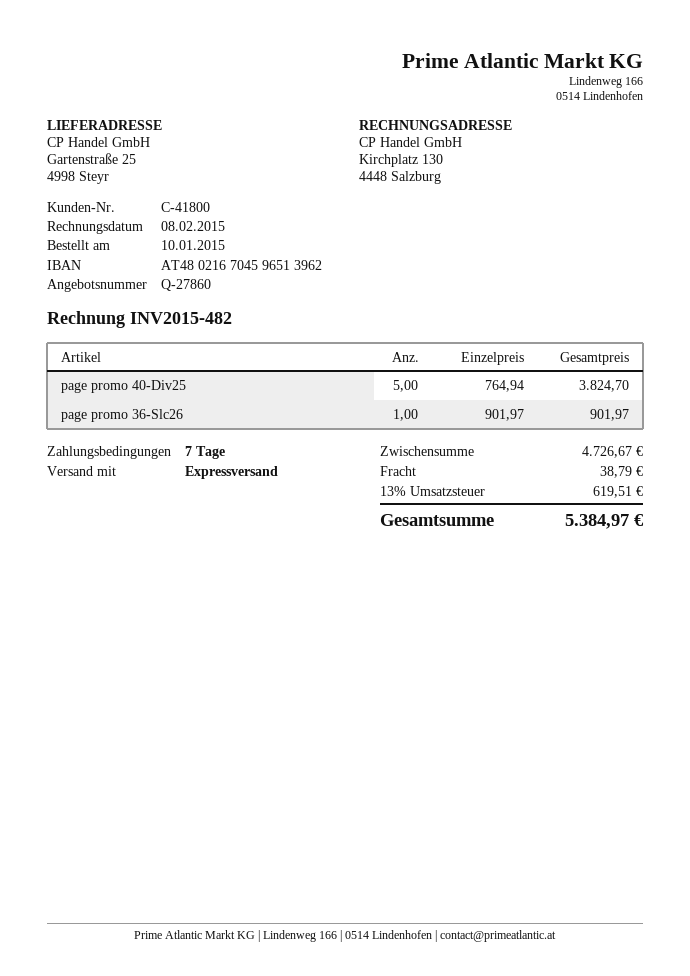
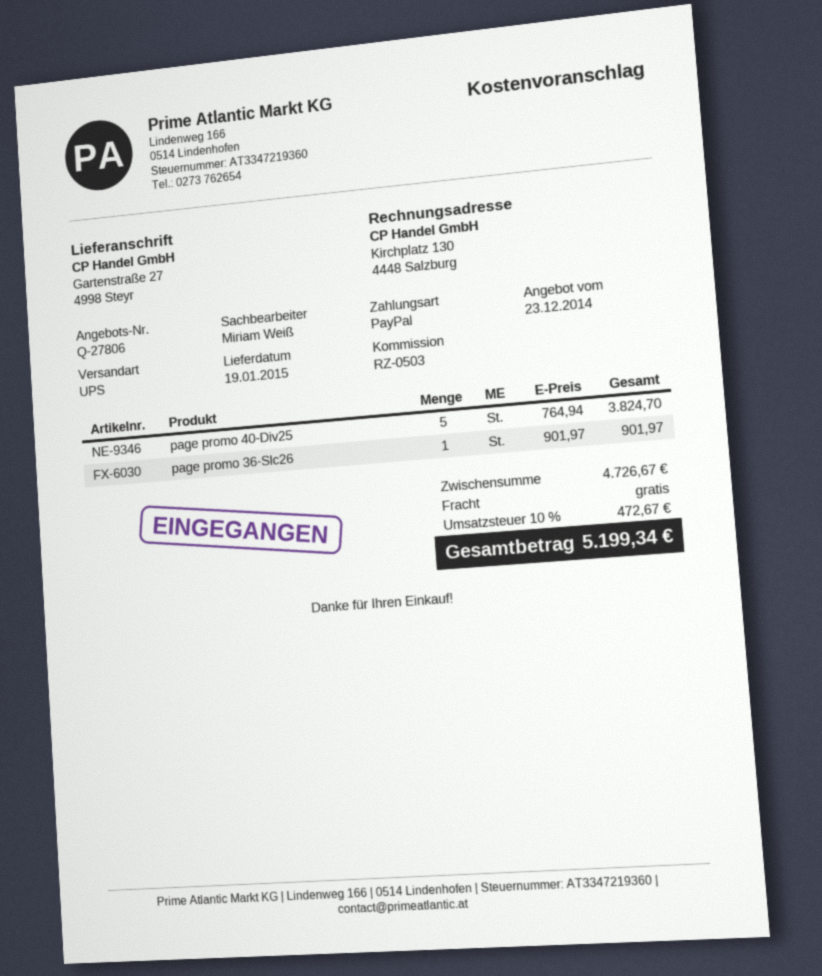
quote number: Q-27860 -> Q-27806
shipping method: express -> UPS
ship to: Gartenstraße 25, 4998 Steyr -> Gartenstraße 27, 4998 Steyr
shipping: 38.79 -> 0.00
tax: 13% = 619.51 -> 10% = 472.67
total: 5384.97 -> 5199.34

